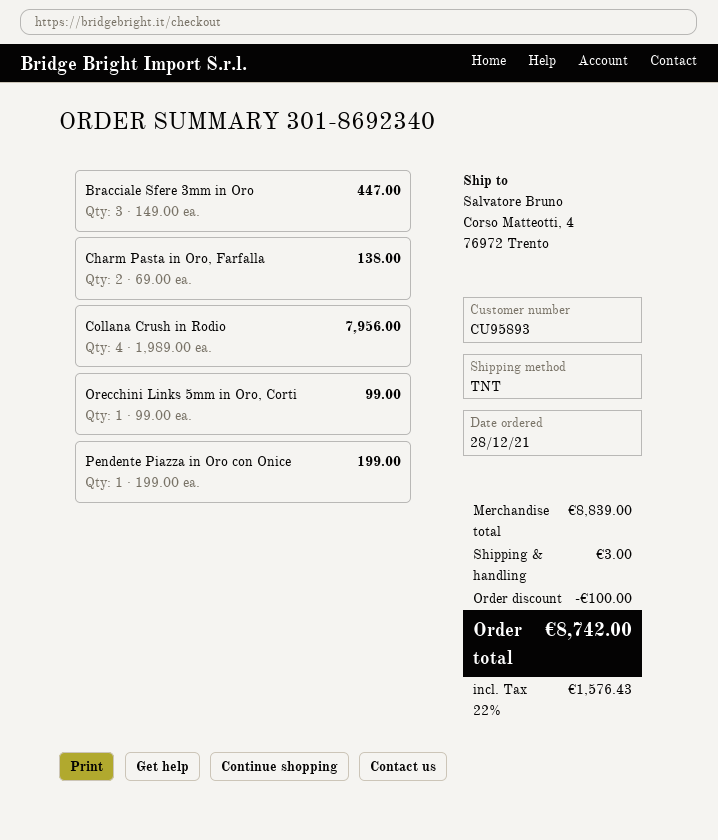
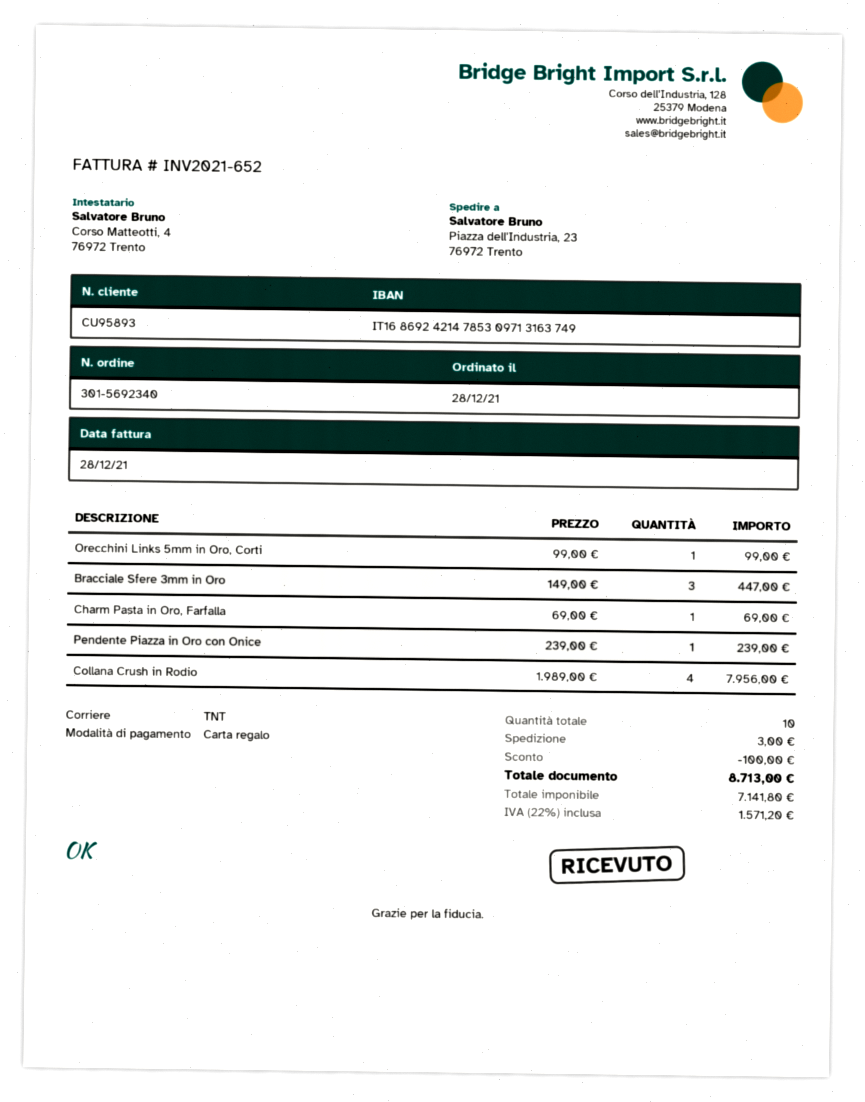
order number: 301-8692340 -> 301-5692340
ship to: Corso Matteotti, 4, 76972 Trento -> Piazza dell'Industria, 23, 76972 Trento
Charm Pasta in Oro, Farfalla: 2 x 69.00 = 138.00 -> 1 x 69.00 = 69.00
Pendente Piazza in Oro con Onice: 1 x 199.00 = 199.00 -> 1 x 239.00 = 239.00
tax: 22% = 1576.43 -> 22% = 1571.20
total: 8742.00 -> 8713.00

